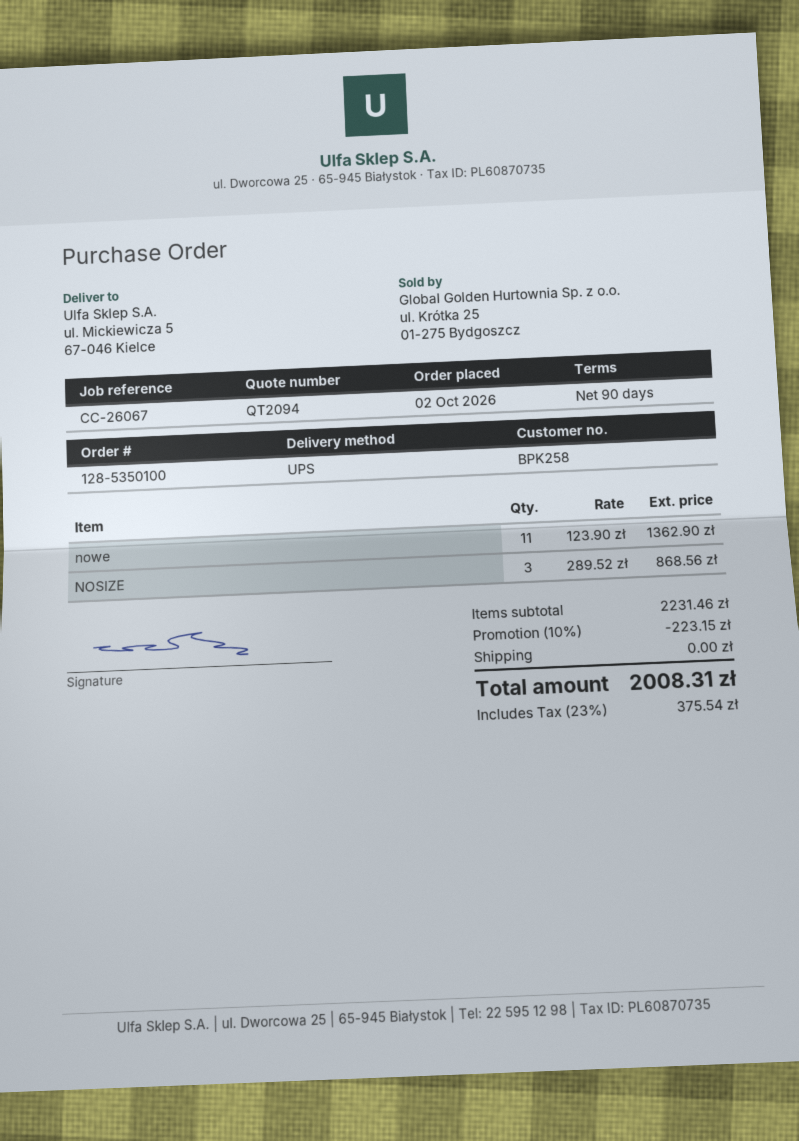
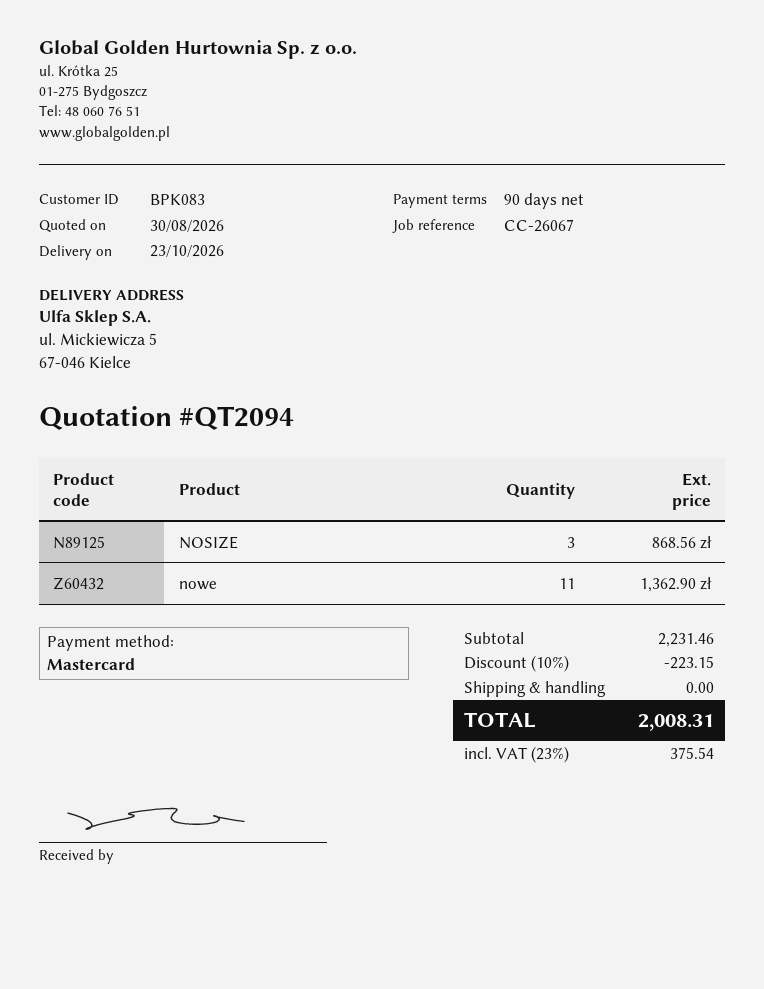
customer number: BPK258 -> BPK083

